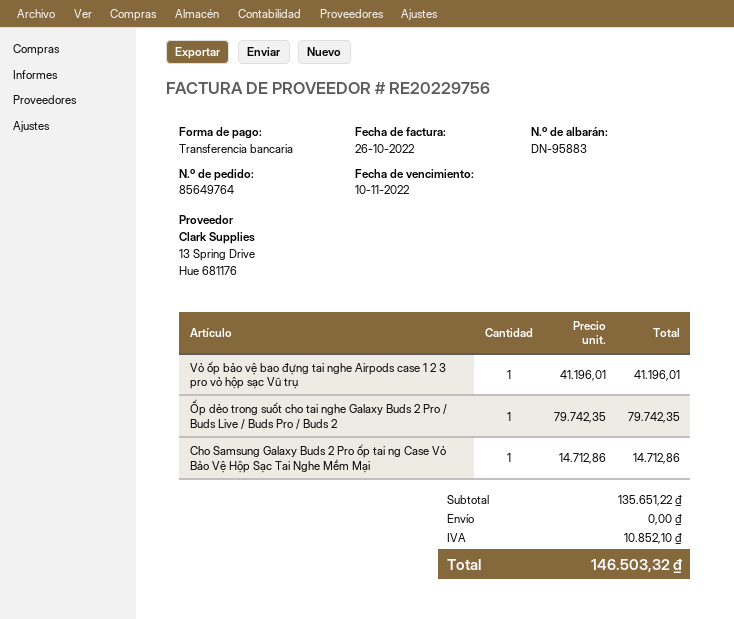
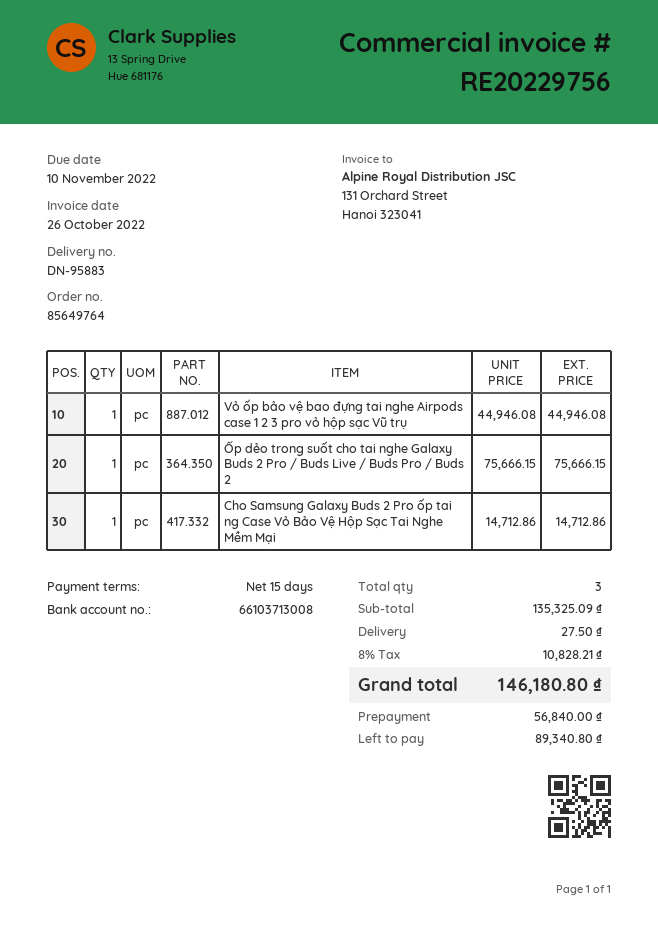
Vỏ ốp bảo vệ bao đựng tai nghe Airpods case 1 2 3 pro vỏ hộp sạc Vũ trụ: 1 x 41196.01 = 41196.01 -> 1 x 44946.08 = 44946.08
Ốp dẻo trong suốt cho tai nghe Galaxy Buds 2 Pro / Buds Live / Buds Pro / Buds 2: 1 x 79742.35 = 79742.35 -> 1 x 75666.15 = 75666.15
subtotal: 135651.22 -> 135325.09
shipping: 0.00 -> 27.50
tax: 10852.10 -> 10828.21
total: 146503.32 -> 146180.80

